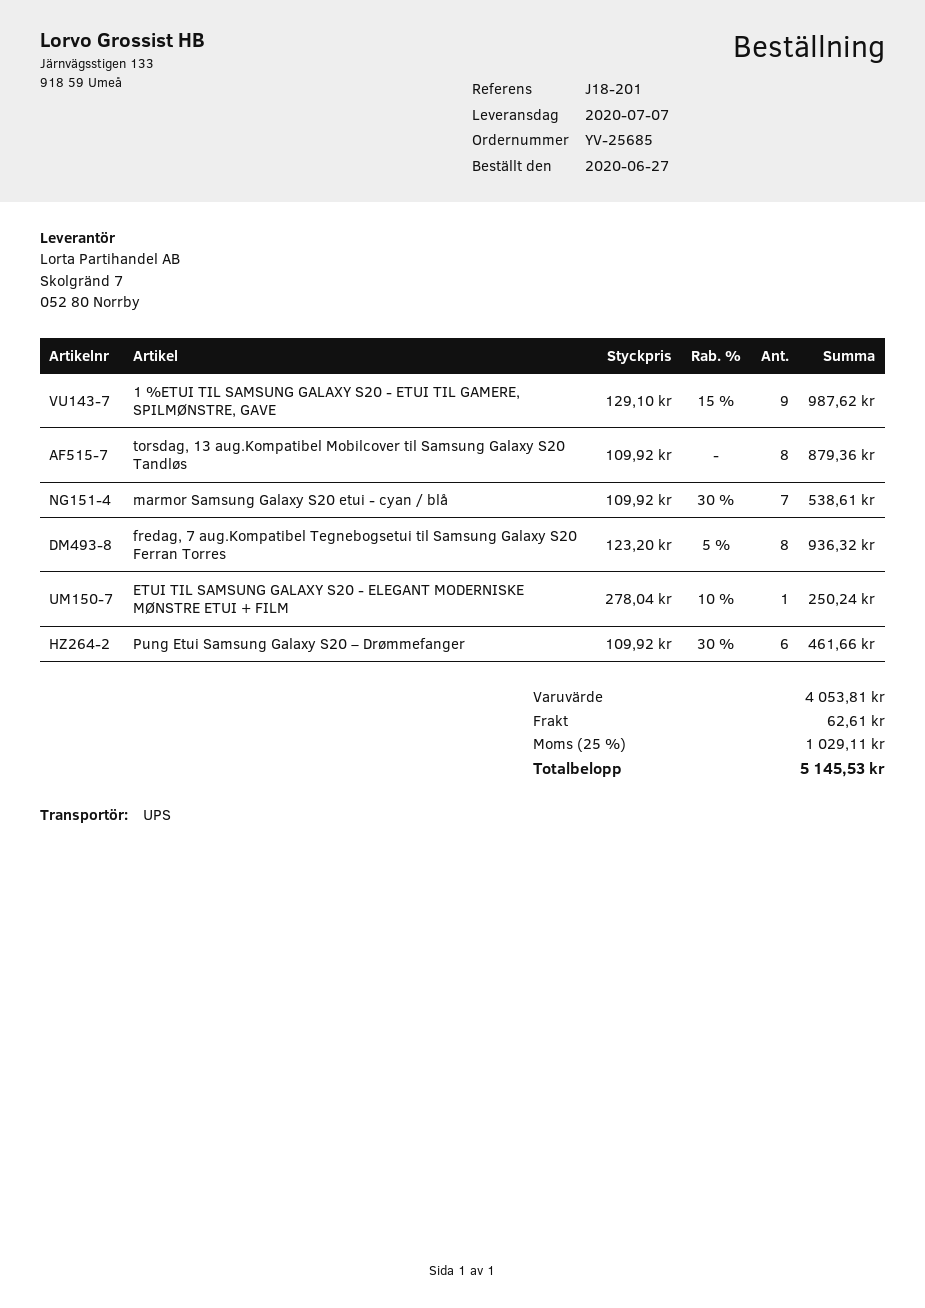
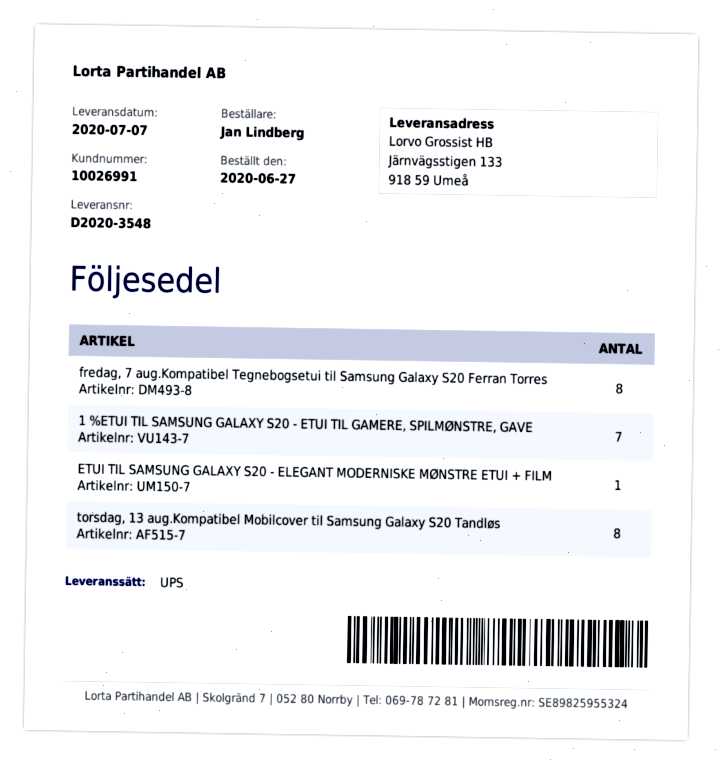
1 %ETUI TIL SAMSUNG GALAXY S20 - ETUI TIL GAMERE, SPILMØNSTRE, GAVE: 9 -> 7
marmor Samsung Galaxy S20 etui - cyan / blå: 7 -> none
Pung Etui Samsung Galaxy S20 – Drømmefanger: 6 -> none

